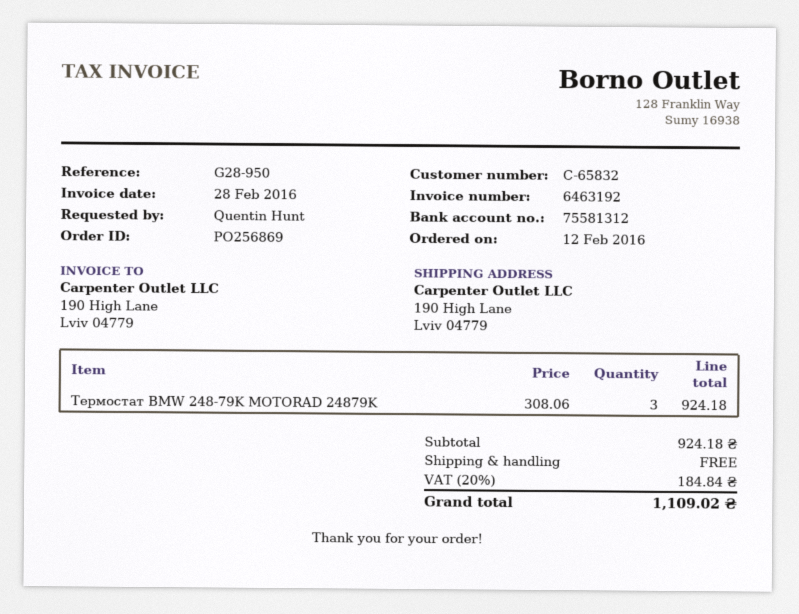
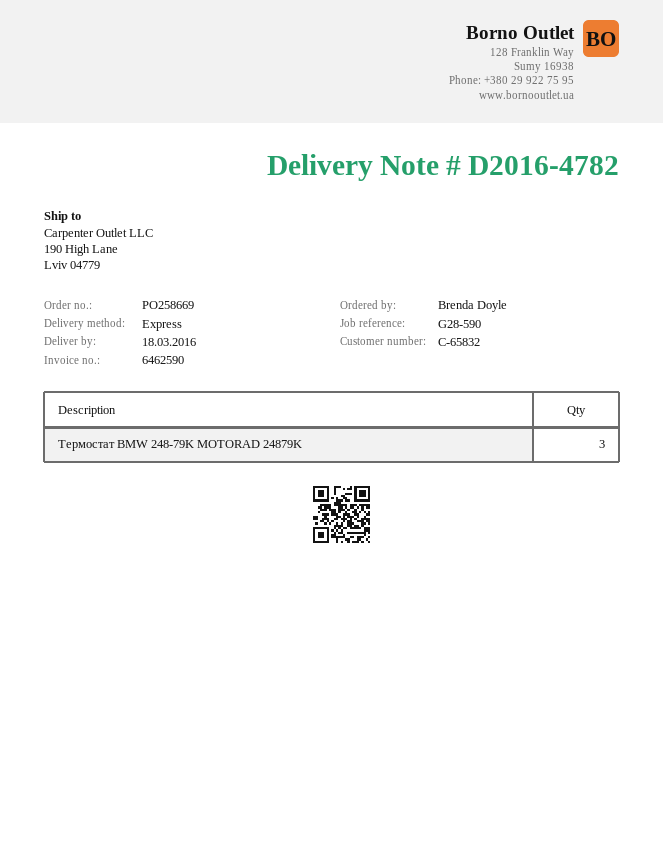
order number: PO256869 -> PO258669
invoice number: 6463192 -> 6462590
reference: G28-950 -> G28-590
ordered by: Quentin Hunt -> Brenda Doyle

